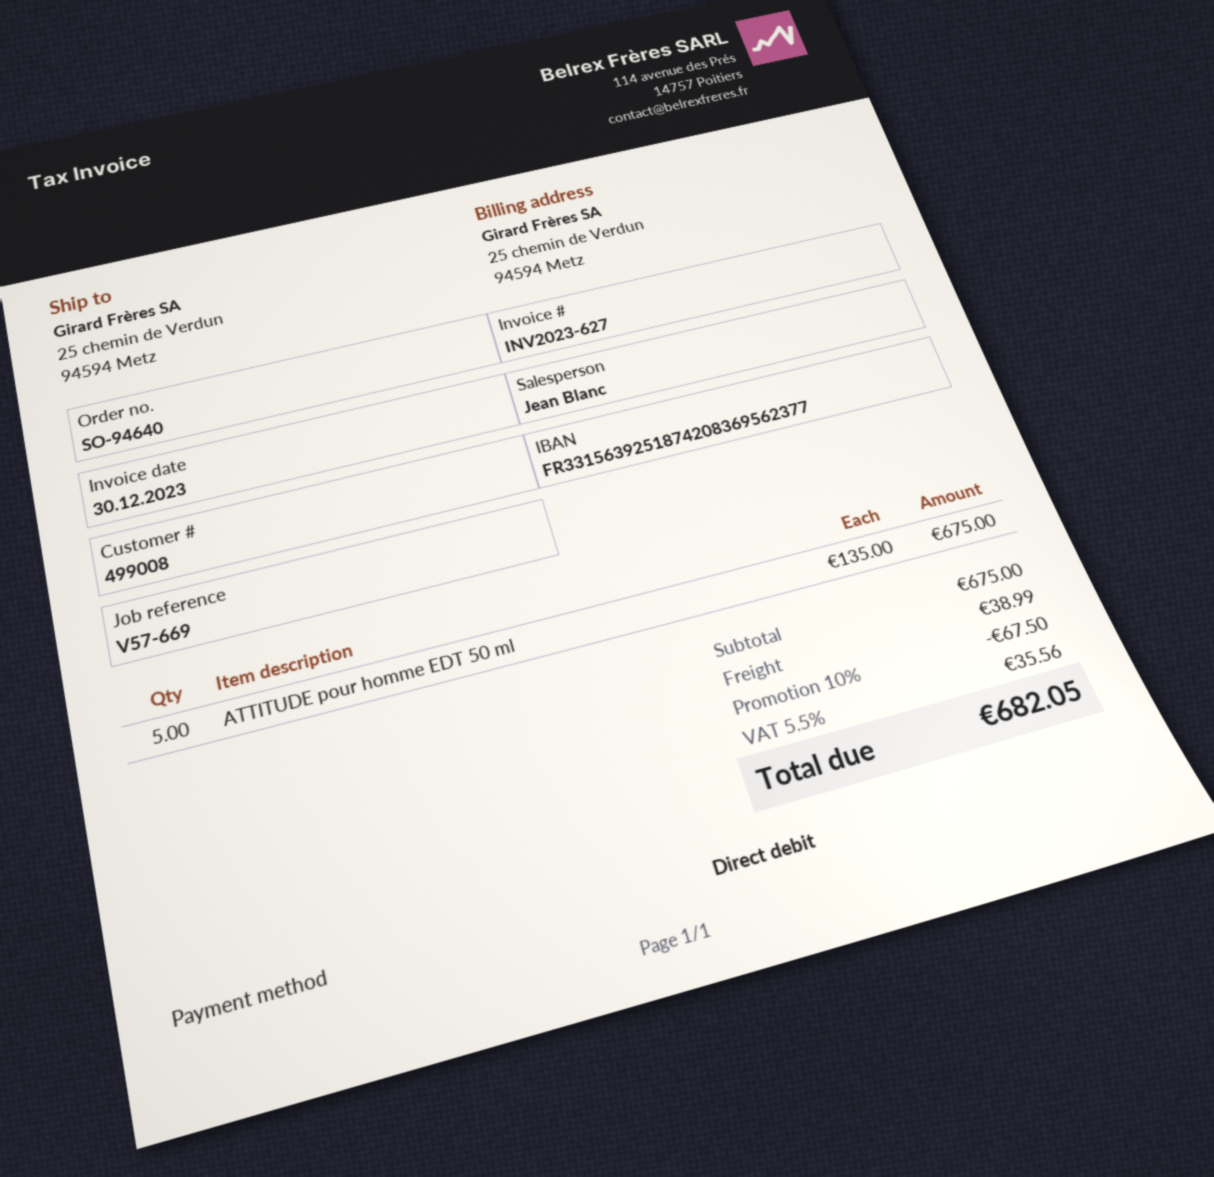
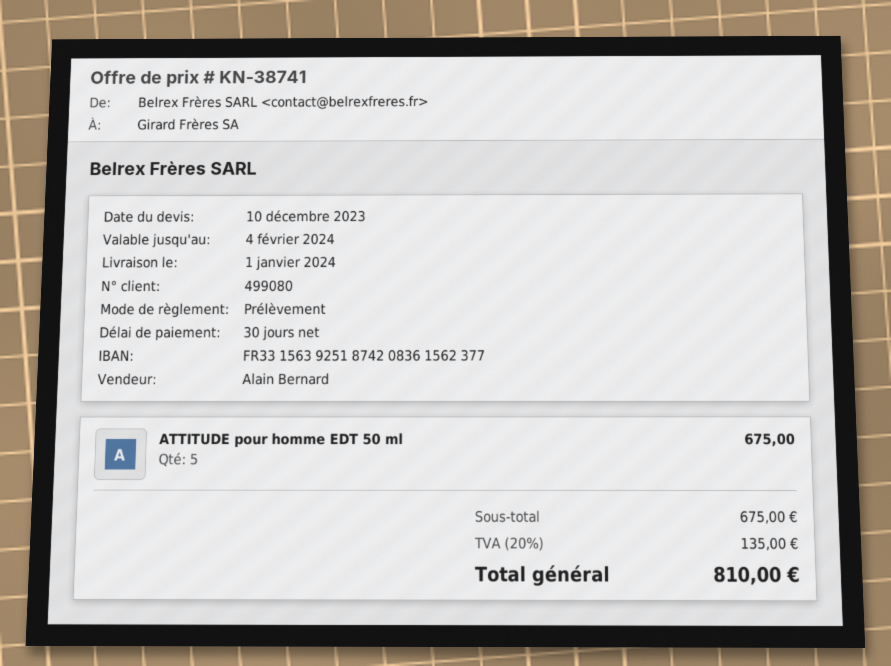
customer number: 499008 -> 499080
sales rep: Jean Blanc -> Alain Bernard
bank account: FR3315639251874208369562377 -> FR3315639251874208361562377
discount: 10% = 67.50 -> none
shipping: 38.99 -> none
tax: 5.5% = 35.56 -> 20% = 135.00
total: 682.05 -> 810.00

